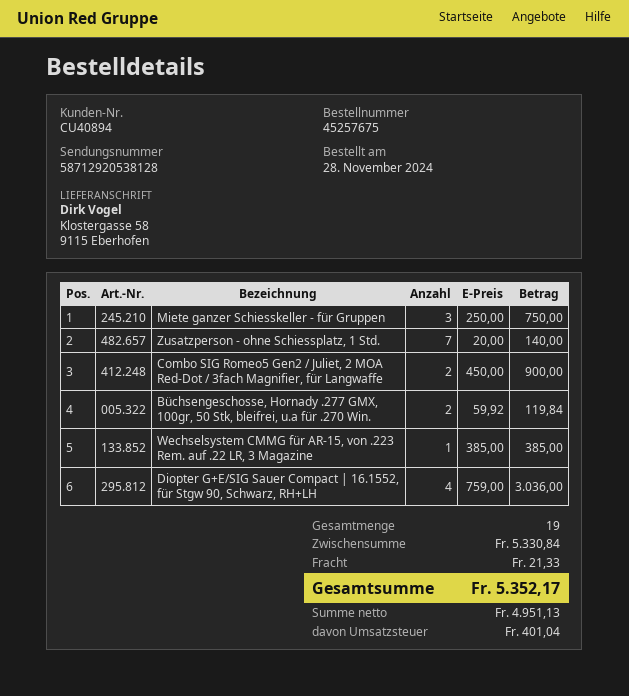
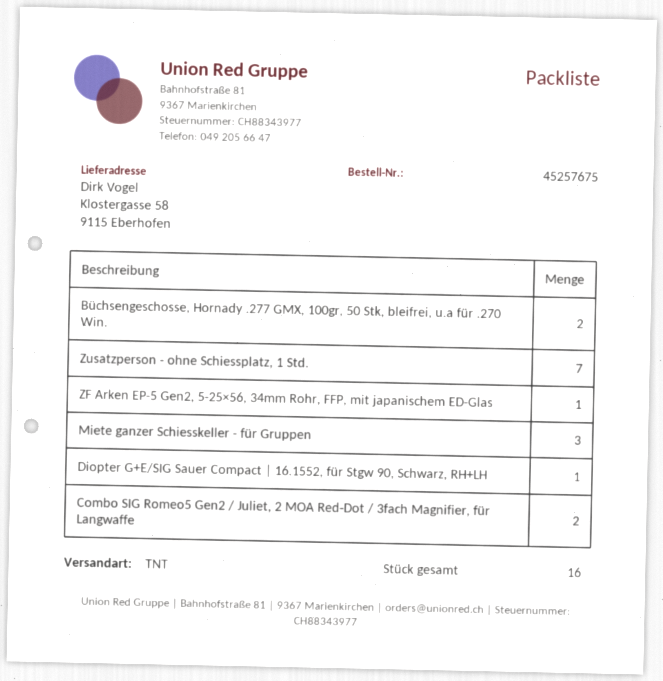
Wechselsystem CMMG für AR-15, von .223 Rem. auf .22 LR, 3 Magazine: 1 -> none
Diopter G+E/SIG Sauer Compact | 16.1552, für Stgw 90, Schwarz, RH+LH: 4 -> 1
ZF Arken EP-5 Gen2, 5-25×56, 34mm Rohr, FFP, mit japanischem ED-Glas: none -> 1
total quantity: 19 -> 16

